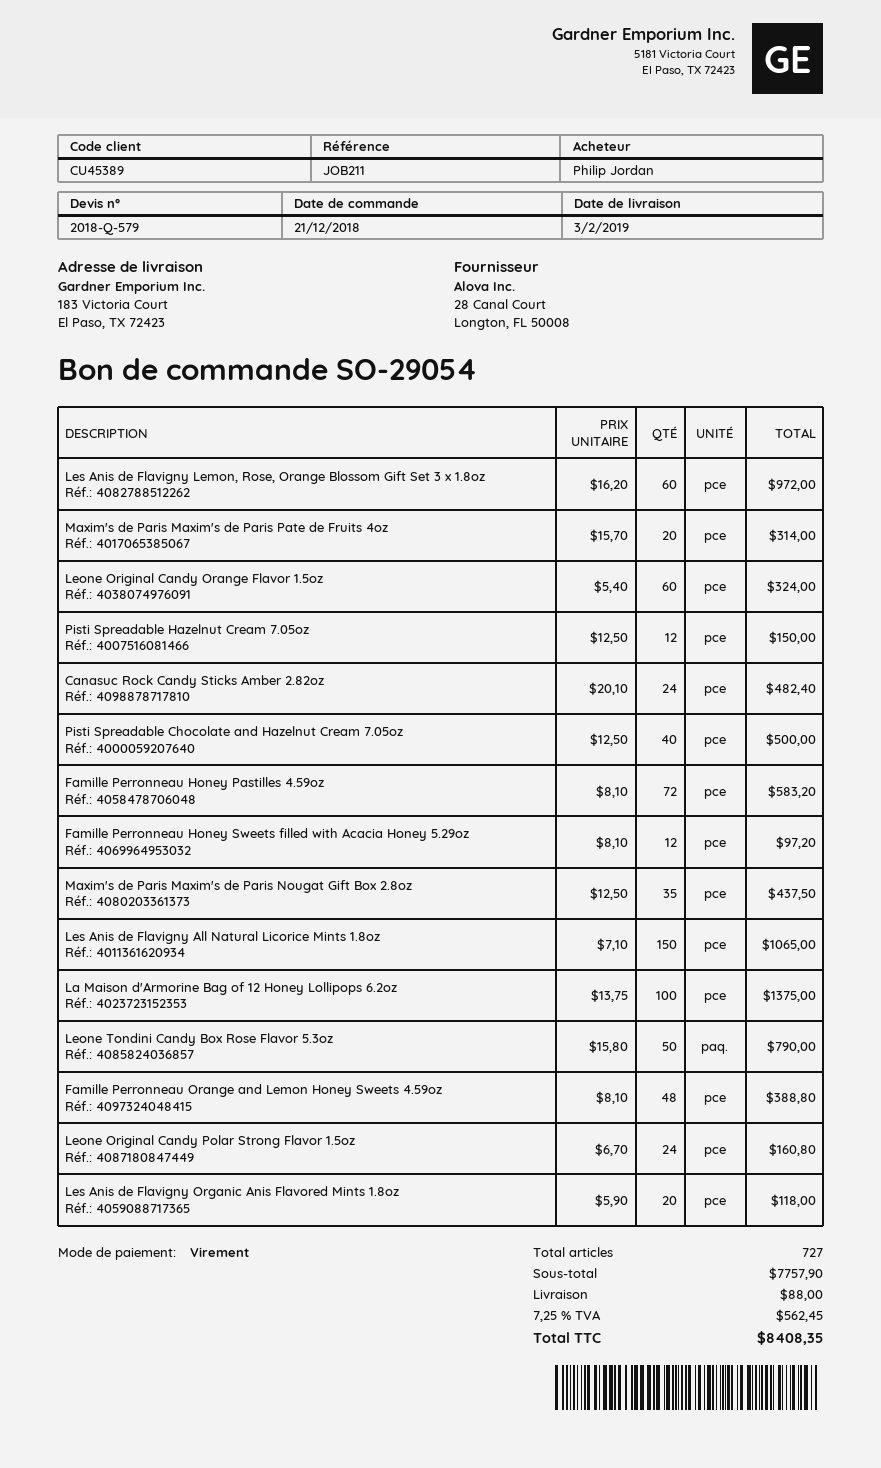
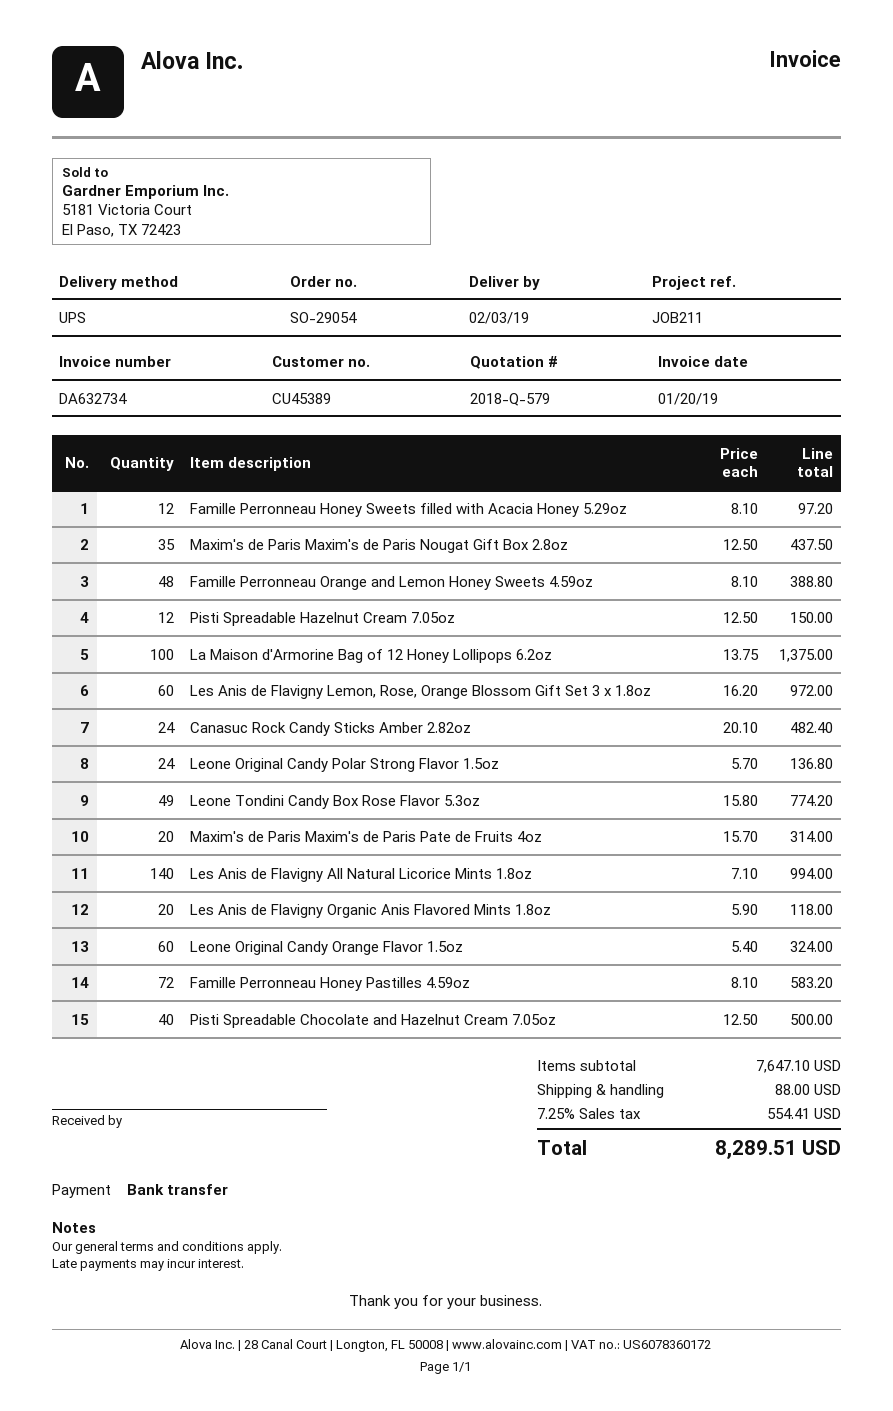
Les Anis de Flavigny All Natural Licorice Mints 1.8oz: 150 x 7.10 = 1065.00 -> 140 x 7.10 = 994.00
Leone Tondini Candy Box Rose Flavor 5.3oz: 50 x 15.80 = 790.00 -> 49 x 15.80 = 774.20
Leone Original Candy Polar Strong Flavor 1.5oz: 24 x 6.70 = 160.80 -> 24 x 5.70 = 136.80
subtotal: 7757.90 -> 7647.10
tax: 7.25% = 562.45 -> 7.25% = 554.41
total: 8408.35 -> 8289.51

